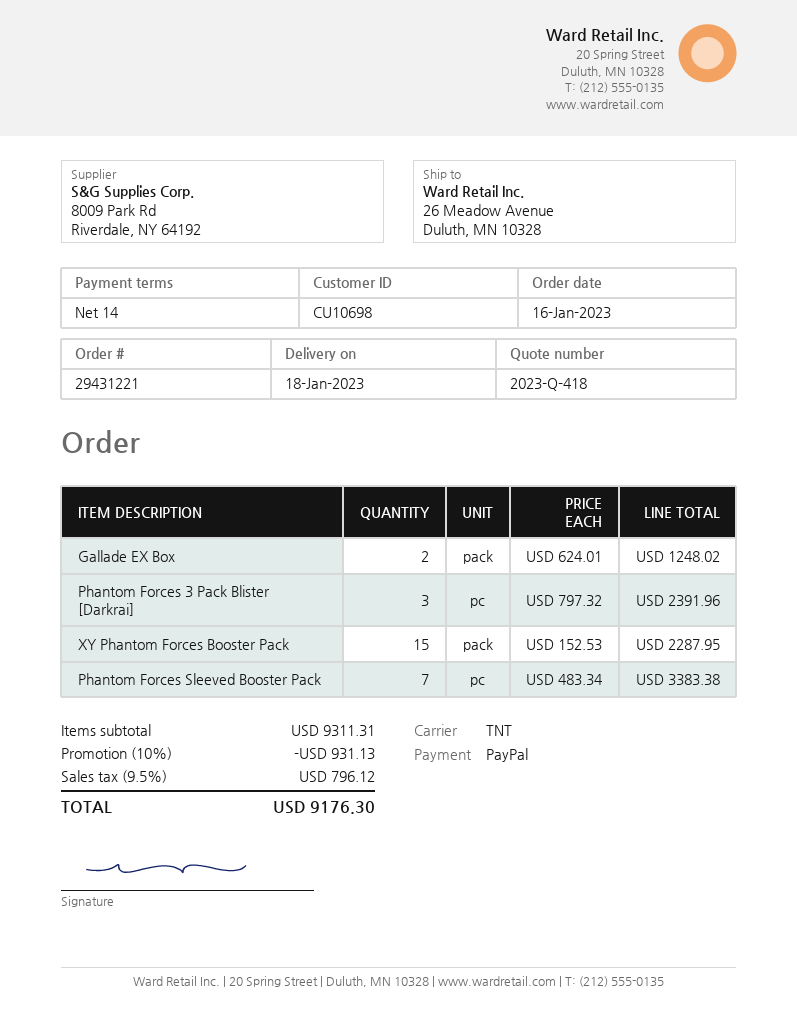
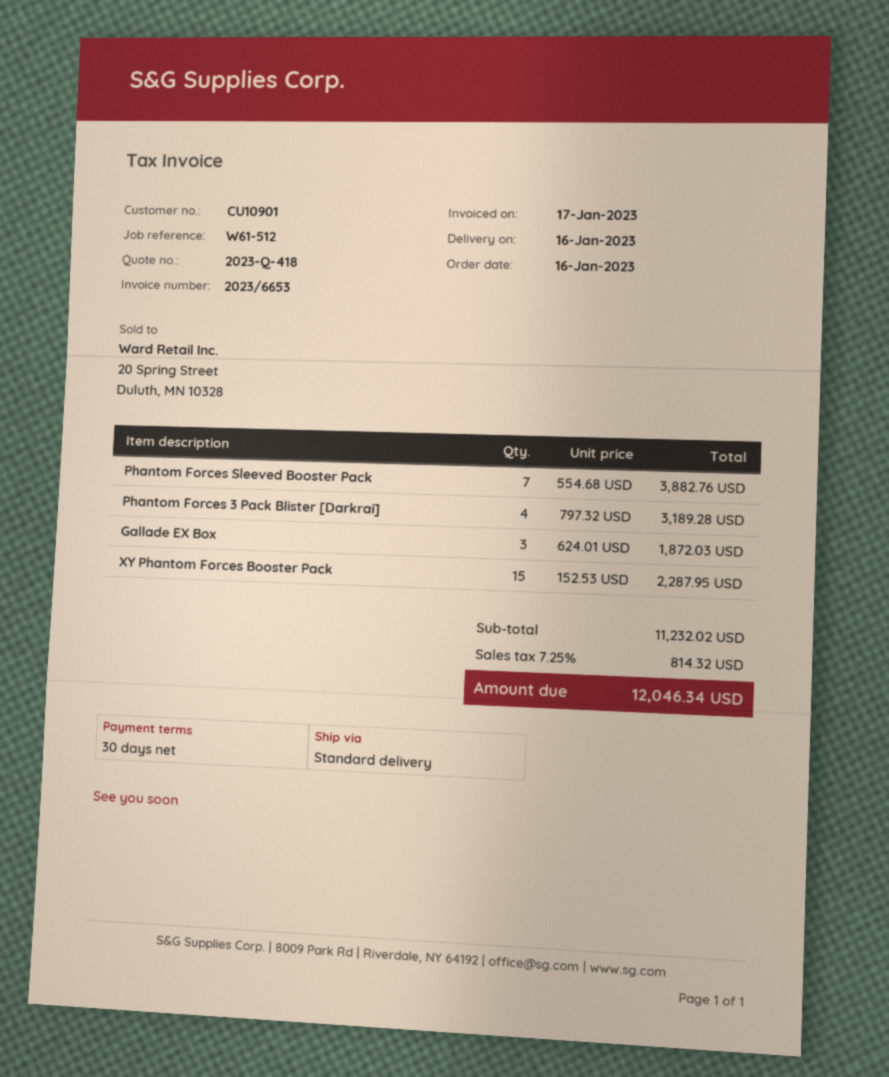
delivery date: 2023-01-18 -> 2023-01-16
payment terms: 14 days -> 30 days
customer number: CU10698 -> CU10901
shipping method: TNT -> standard
Gallade EX Box: 2 x 624.01 = 1248.02 -> 3 x 624.01 = 1872.03
Phantom Forces 3 Pack Blister [Darkrai]: 3 x 797.32 = 2391.96 -> 4 x 797.32 = 3189.28
Phantom Forces Sleeved Booster Pack: 7 x 483.34 = 3383.38 -> 7 x 554.68 = 3882.76
subtotal: 9311.31 -> 11232.02
discount: 10% = 931.13 -> none
tax: 9.5% = 796.12 -> 7.25% = 814.32
total: 9176.30 -> 12046.34

